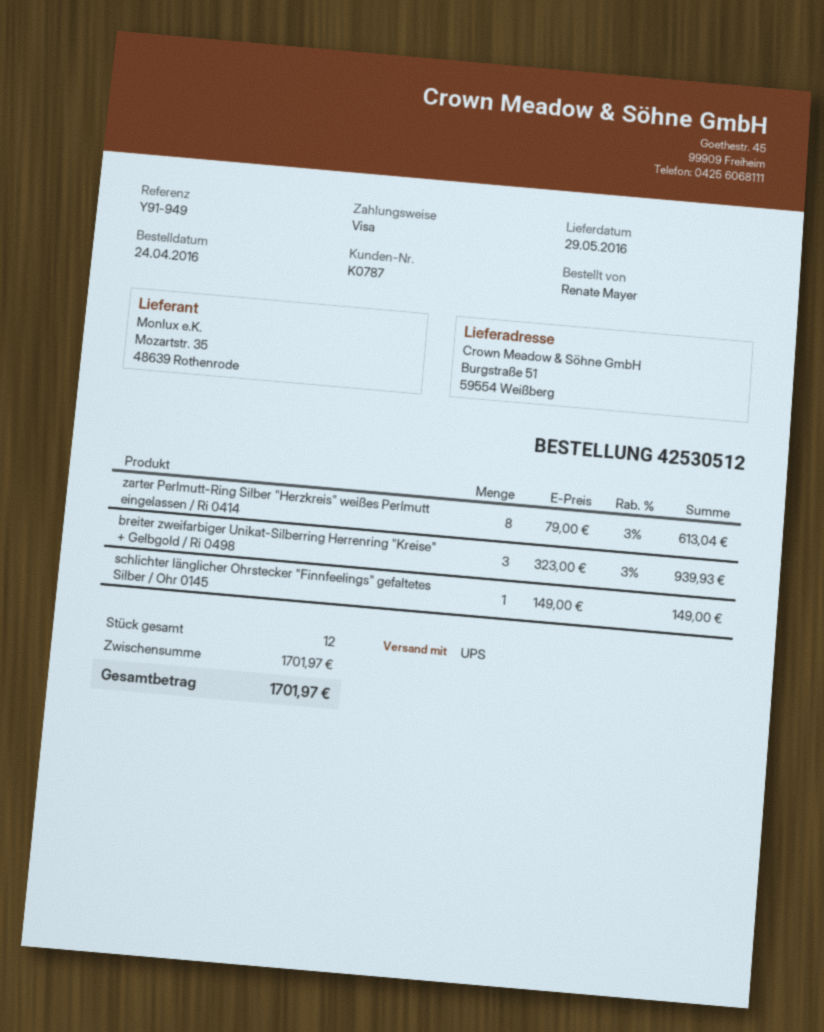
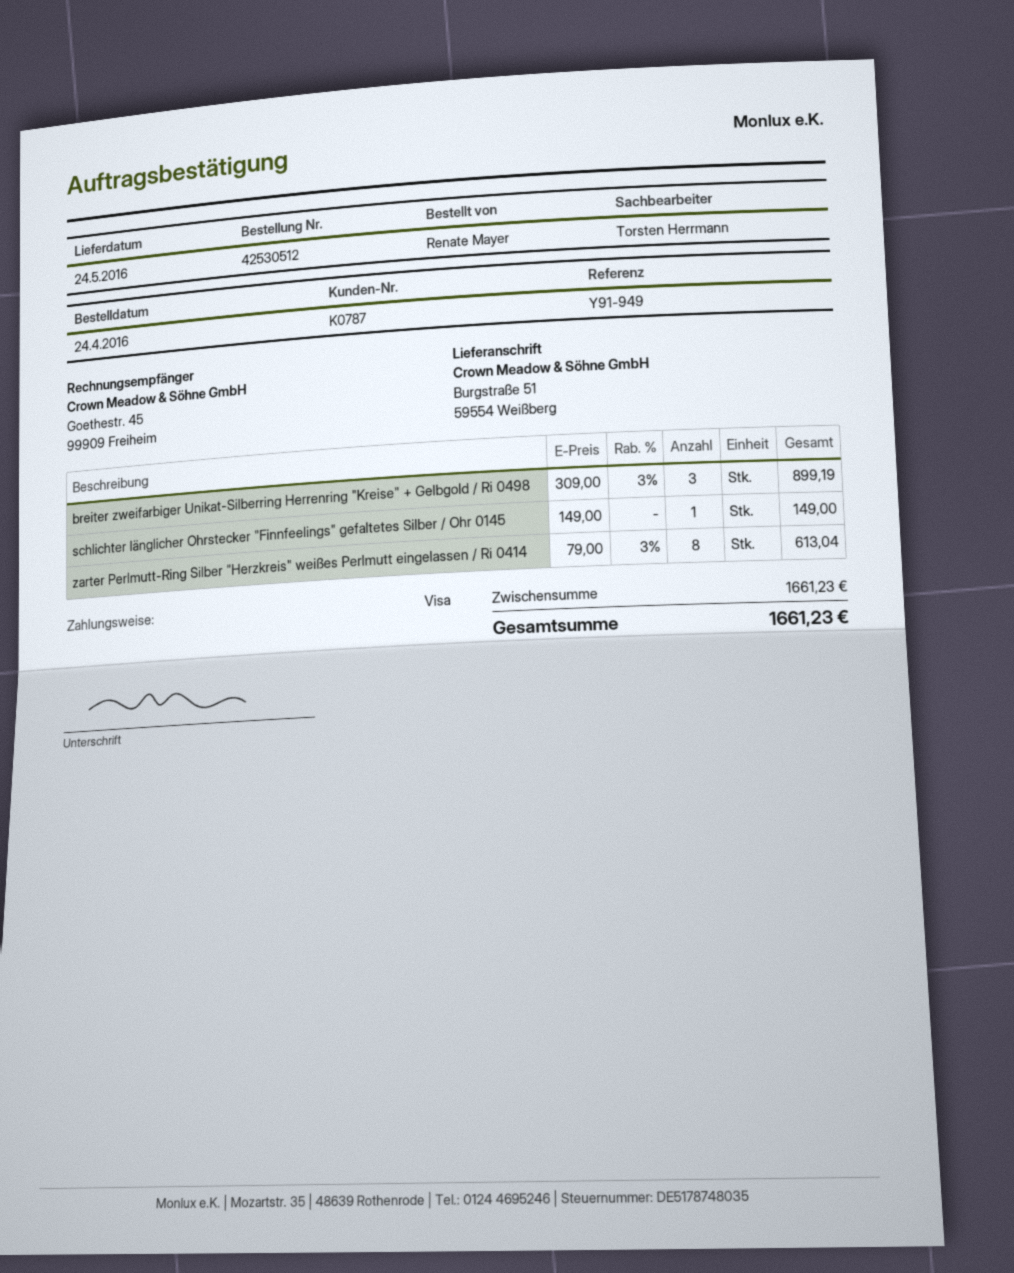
delivery date: 2016-05-29 -> 2016-05-24
breiter zweifarbiger Unikat-Silberring Herrenring "Kreise" + Gelbgold / Ri 0498: 3 x 323.00 - 3% = 939.93 -> 3 x 309.00 - 3% = 899.19
subtotal: 1701.97 -> 1661.23
total: 1701.97 -> 1661.23

